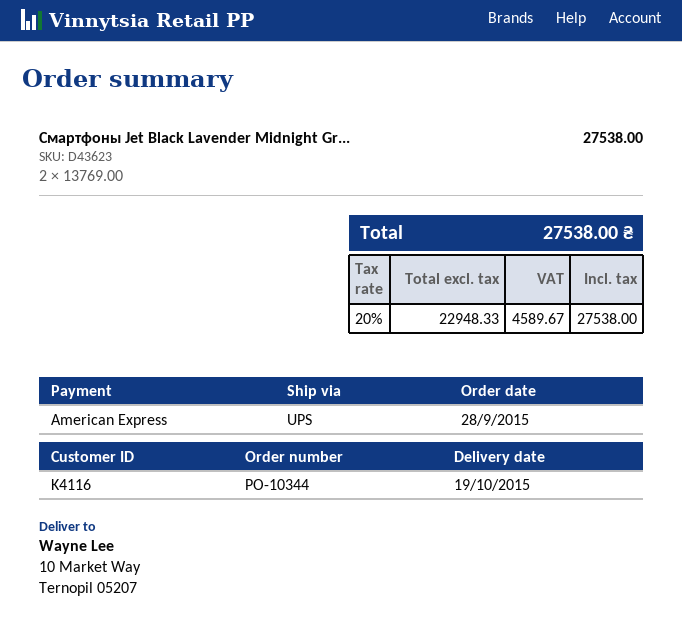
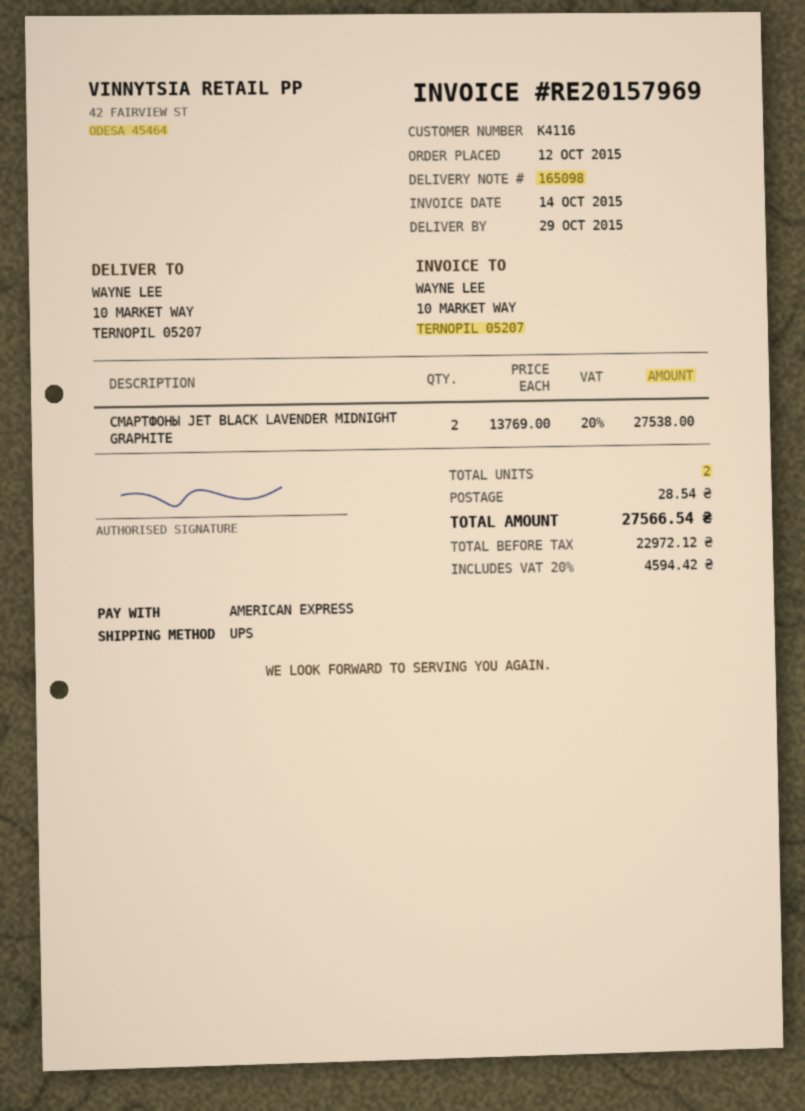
order date: 2015-09-28 -> 2015-10-12
delivery date: 2015-10-19 -> 2015-10-29
shipping: none -> 28.54
net: 22948.33 -> 22972.12
tax: 20% = 4589.67 -> 20% = 4594.42
total: 27538.00 -> 27566.54

